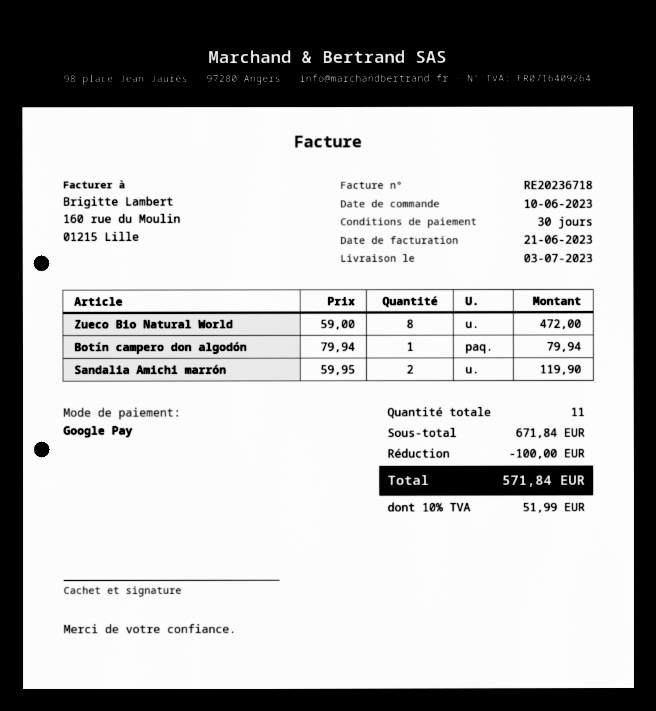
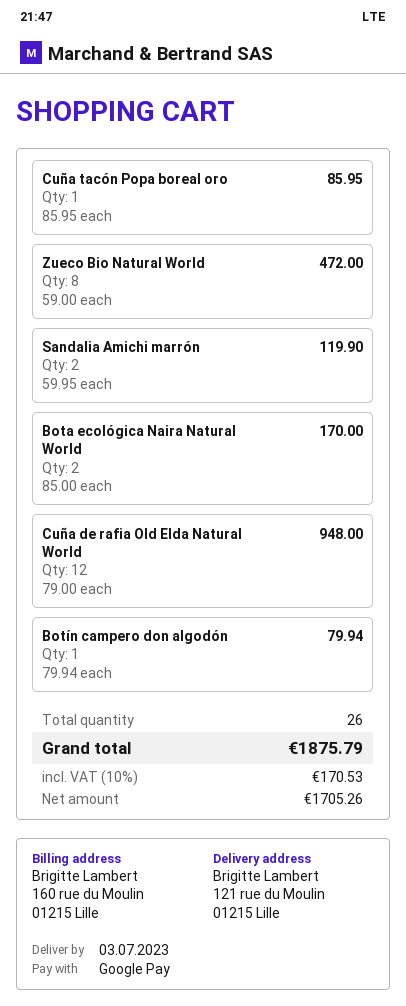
Cuña tacón Popa boreal oro: none -> 1 x 85.95 = 85.95
Bota ecológica Naira Natural World: none -> 2 x 85.00 = 170.00
Cuña de rafia Old Elda Natural World: none -> 12 x 79.00 = 948.00
total quantity: 11 -> 26
discount: 100.00 -> none
tax: 10% = 51.99 -> 10% = 170.53
total: 571.84 -> 1875.79

